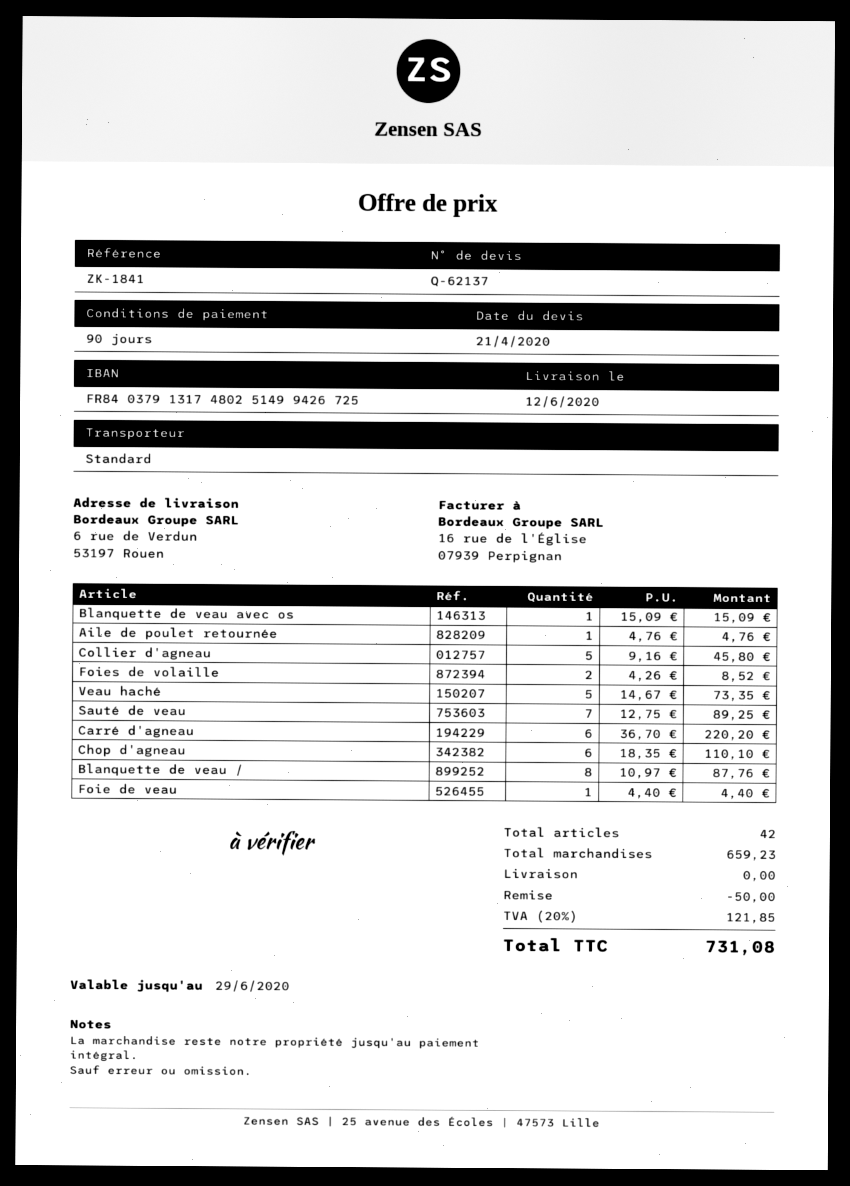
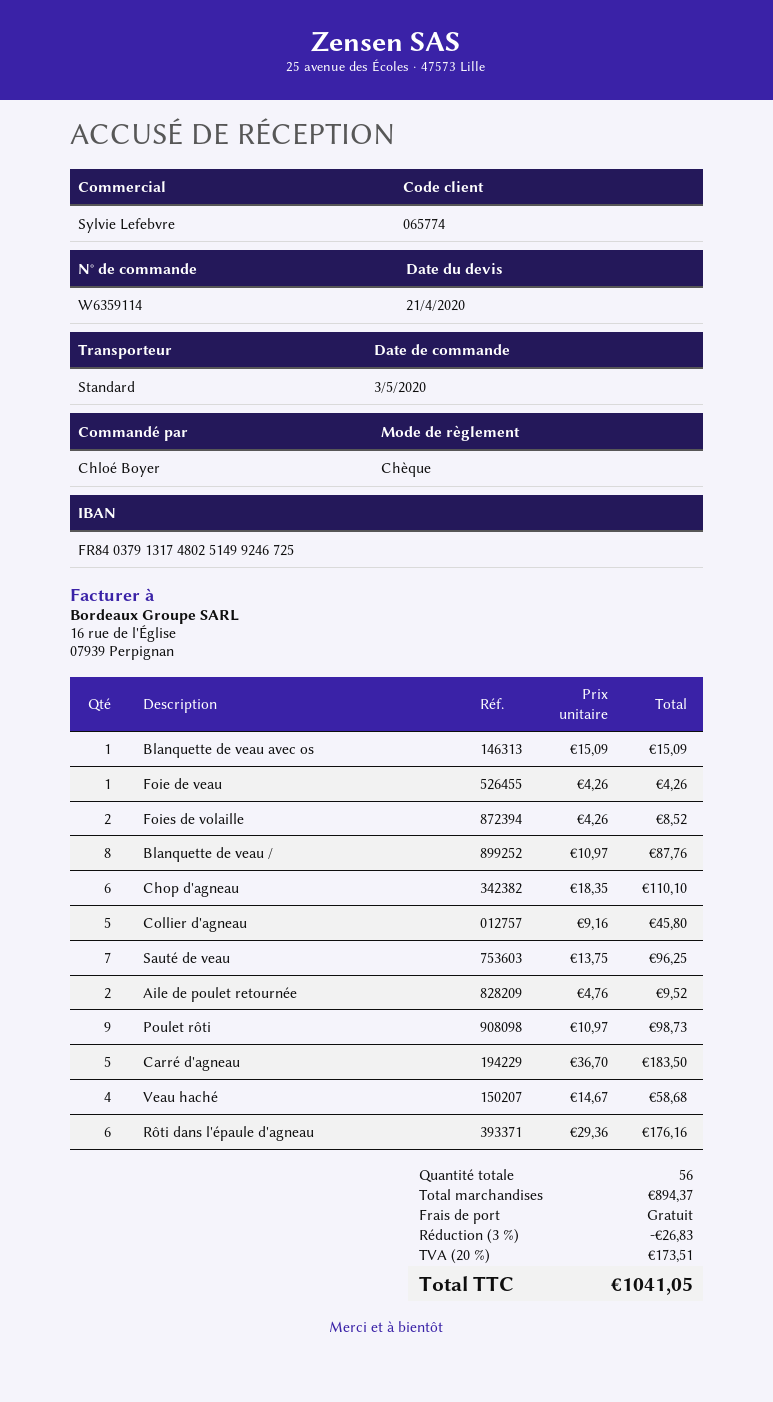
bank account: FR8403791317480251499426725 -> FR8403791317480251499246725
Aile de poulet retournée: 1 x 4.76 = 4.76 -> 2 x 4.76 = 9.52
Veau haché: 5 x 14.67 = 73.35 -> 4 x 14.67 = 58.68
Sauté de veau: 7 x 12.75 = 89.25 -> 7 x 13.75 = 96.25
Carré d'agneau: 6 x 36.70 = 220.20 -> 5 x 36.70 = 183.50
Foie de veau: 1 x 4.40 = 4.40 -> 1 x 4.26 = 4.26
Poulet rôti: none -> 9 x 10.97 = 98.73
Rôti dans l'épaule d'agneau: none -> 6 x 29.36 = 176.16
total quantity: 42 -> 56
subtotal: 659.23 -> 894.37
discount: 50.00 -> 26.83
tax: 20% = 121.85 -> 20% = 173.51
total: 731.08 -> 1041.05

